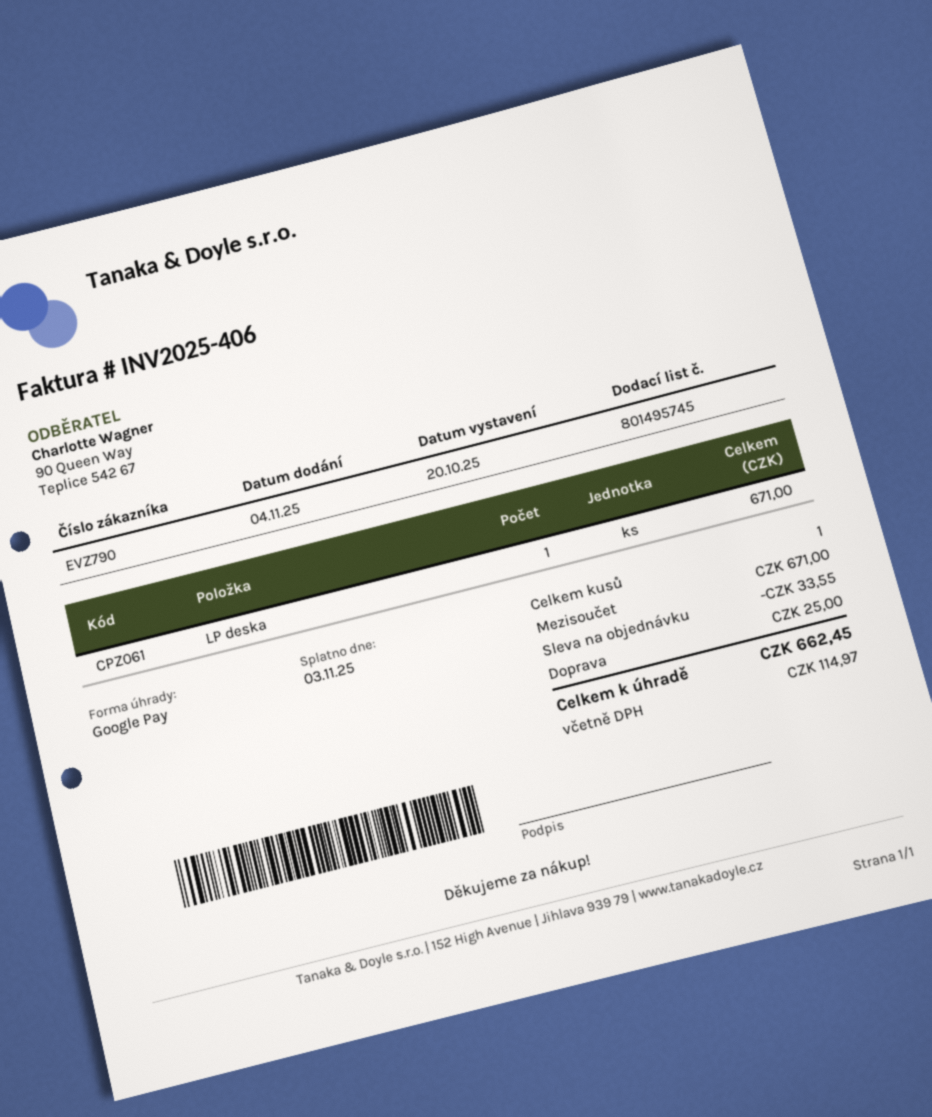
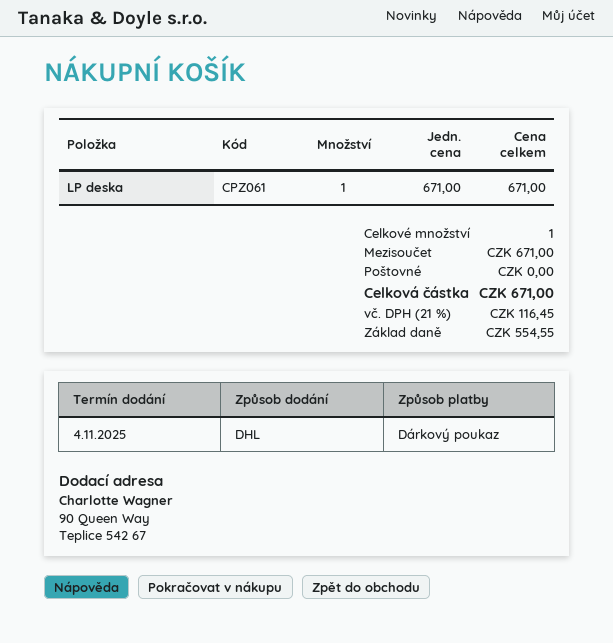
payment method: Google Pay -> gift card
discount: 33.55 -> none
shipping: 25.00 -> 0.00
tax: 114.97 -> 116.45
total: 662.45 -> 671.00

